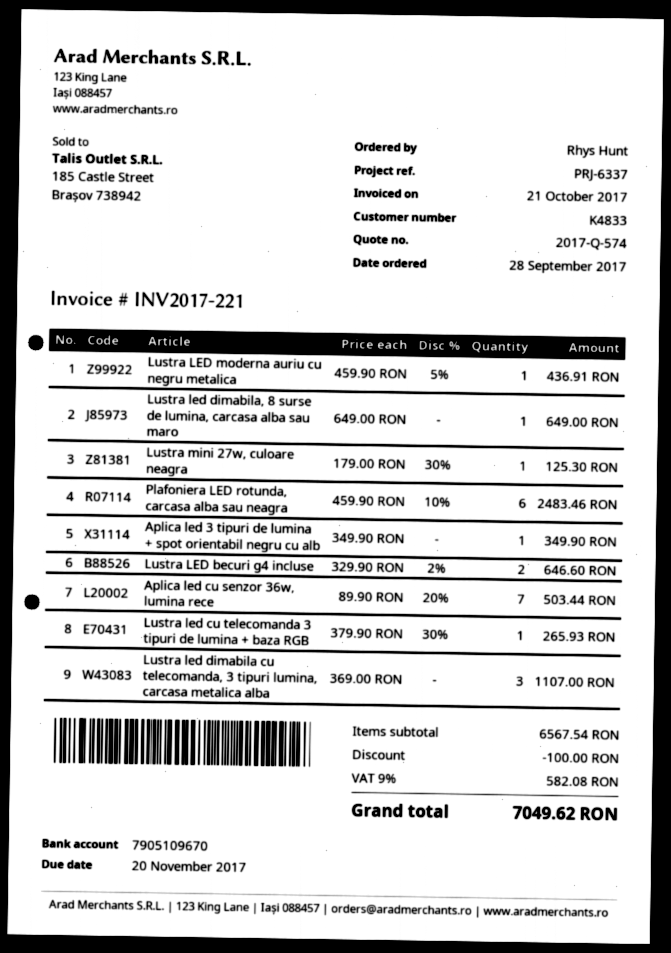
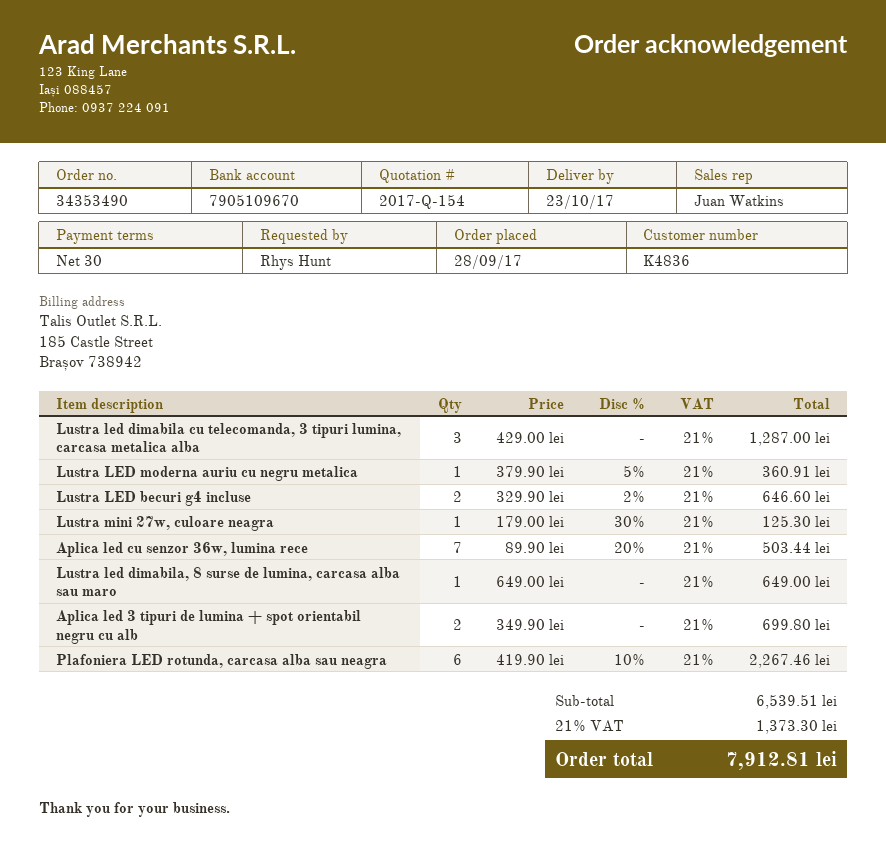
quote number: 2017-Q-574 -> 2017-Q-154
customer number: K4833 -> K4836
Lustra LED moderna auriu cu negru metalica: 1 x 459.90 - 5% = 436.91 -> 1 x 379.90 - 5% = 360.91
Plafoniera LED rotunda, carcasa alba sau neagra: 6 x 459.90 - 10% = 2483.46 -> 6 x 419.90 - 10% = 2267.46
Aplica led 3 tipuri de lumina + spot orientabil negru cu alb: 1 x 349.90 = 349.90 -> 2 x 349.90 = 699.80
Lustra led cu telecomanda 3 tipuri de lumina + baza RGB: 1 x 379.90 - 30% = 265.93 -> none
Lustra led dimabila cu telecomanda, 3 tipuri lumina, carcasa metalica alba: 3 x 369.00 = 1107.00 -> 3 x 429.00 = 1287.00
subtotal: 6567.54 -> 6539.51
discount: 100.00 -> none
tax: 9% = 582.08 -> 21% = 1373.30
total: 7049.62 -> 7912.81

